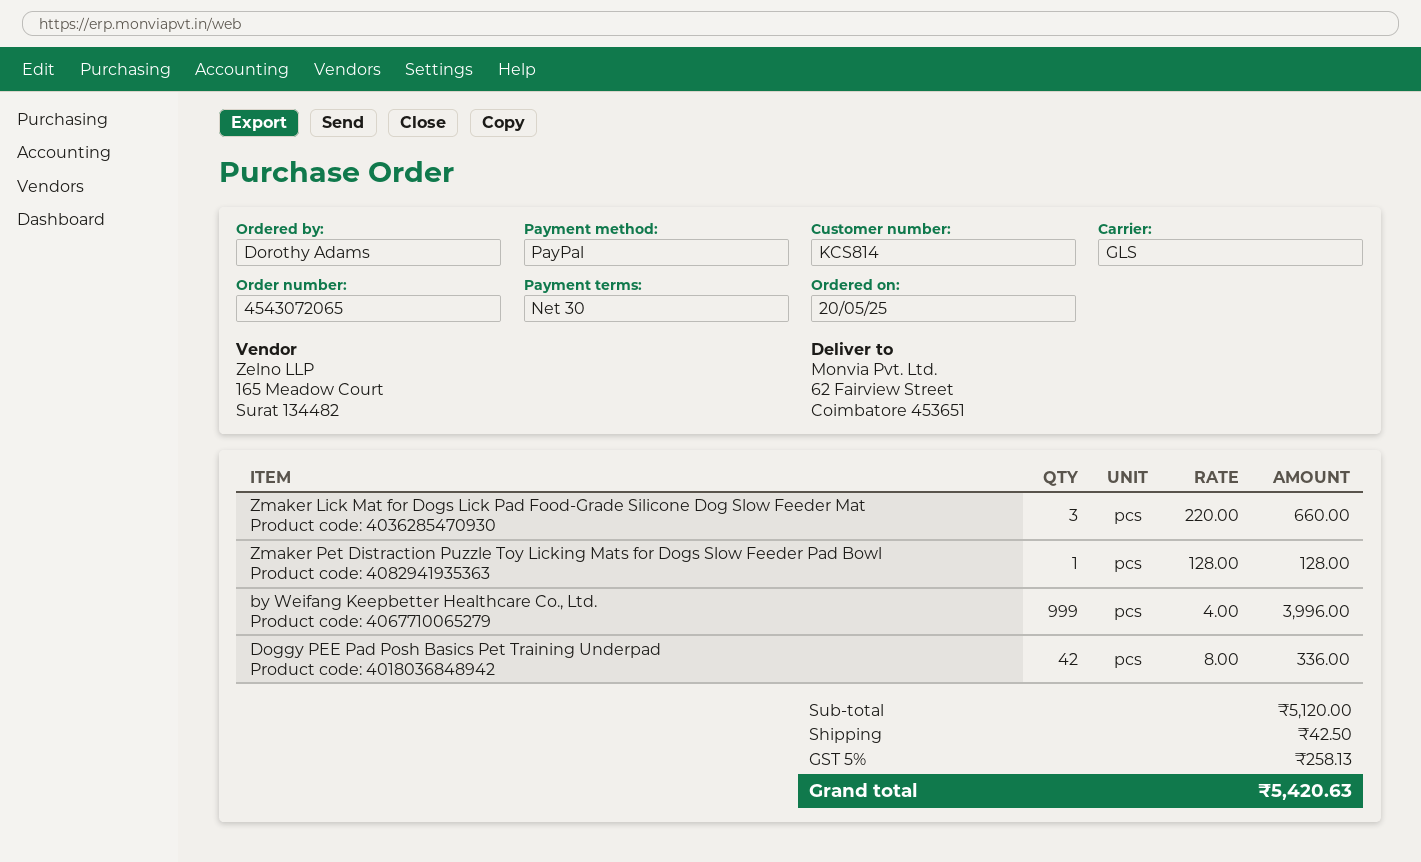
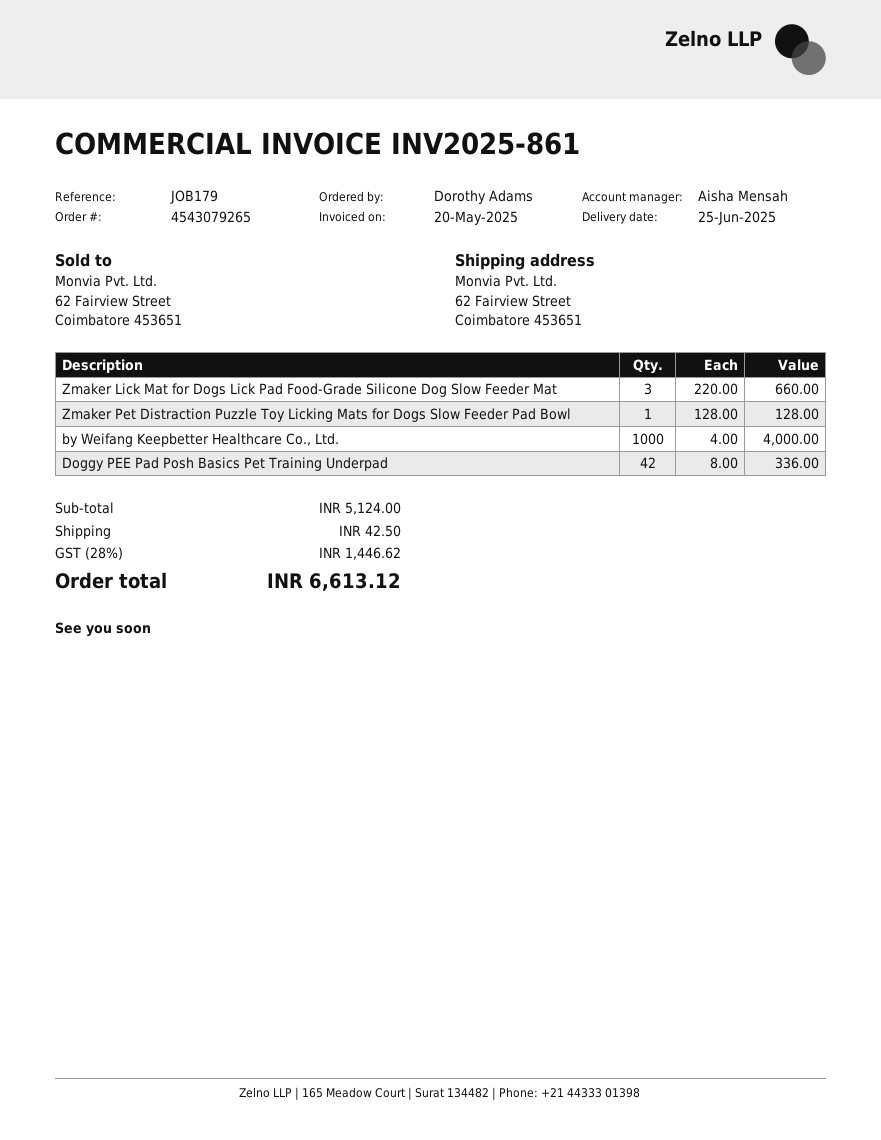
order number: 4543072065 -> 4543079265
by Weifang Keepbetter Healthcare Co., Ltd.: 999 x 4.00 = 3996.00 -> 1000 x 4.00 = 4000.00
subtotal: 5120.00 -> 5124.00
tax: 5% = 258.13 -> 28% = 1446.62
total: 5420.63 -> 6613.12

